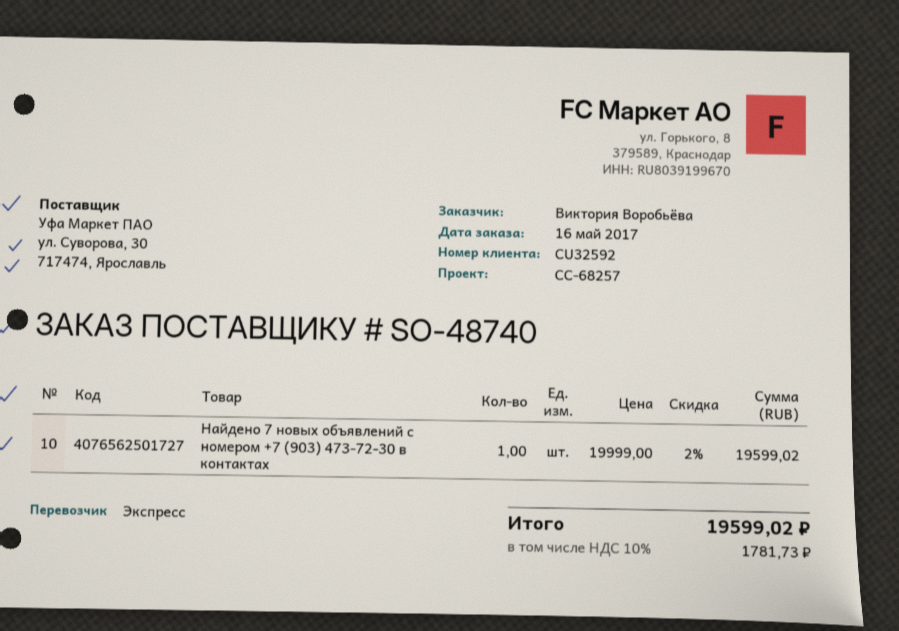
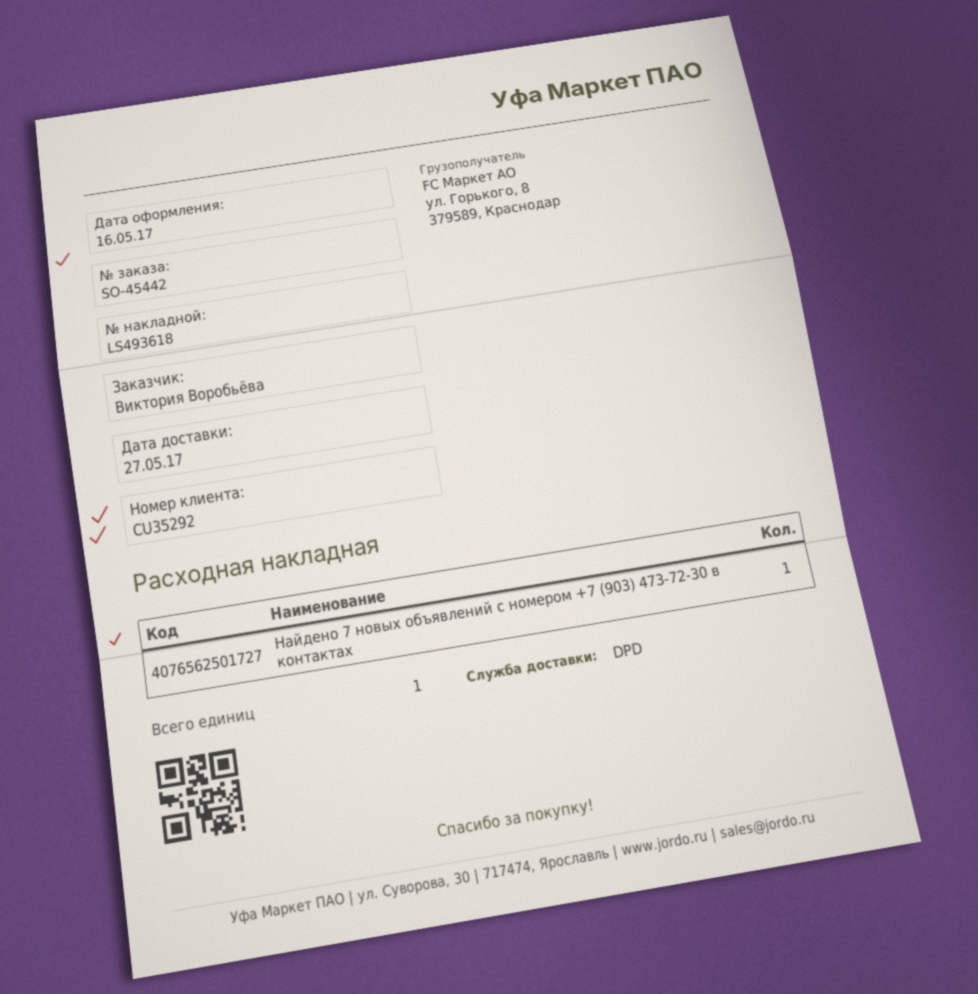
order number: SO-48740 -> SO-45442
customer number: CU32592 -> CU35292
shipping method: express -> DPD

